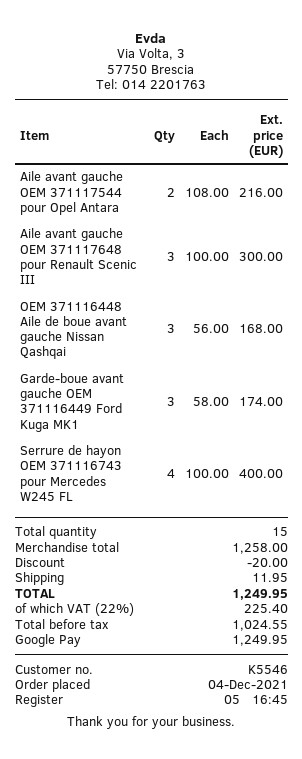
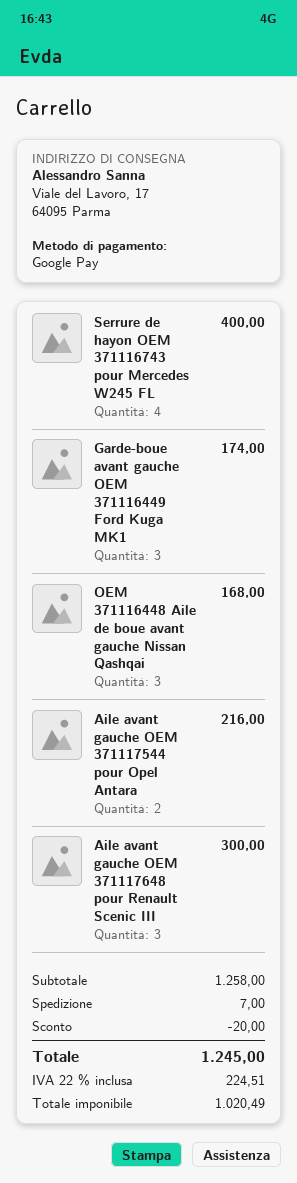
shipping: 11.95 -> 7.00
net: 1024.55 -> 1020.49
tax: 22% = 225.40 -> 22% = 224.51
total: 1249.95 -> 1245.00

